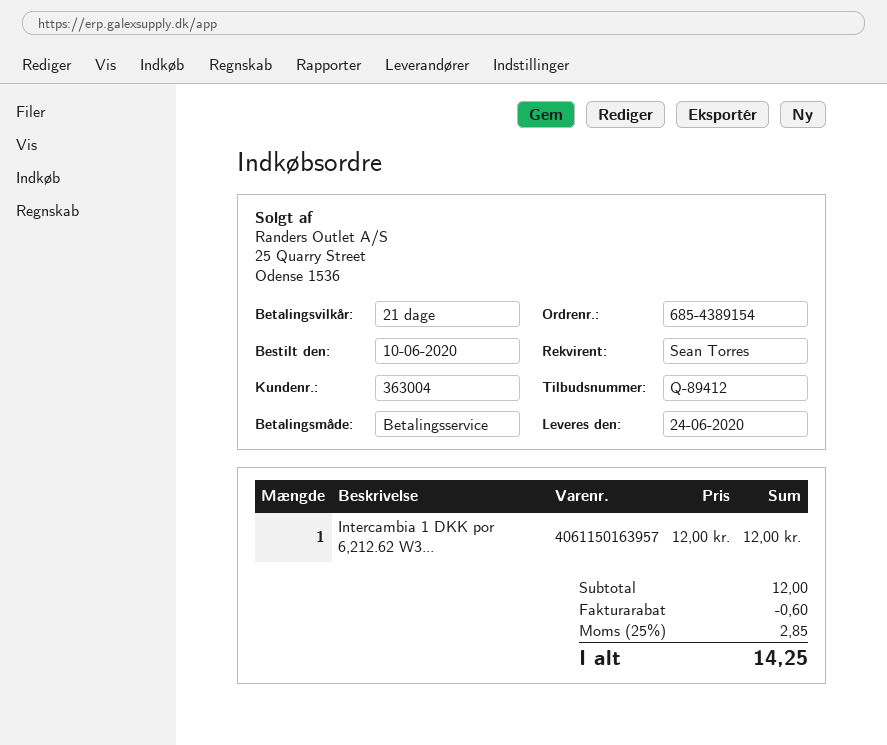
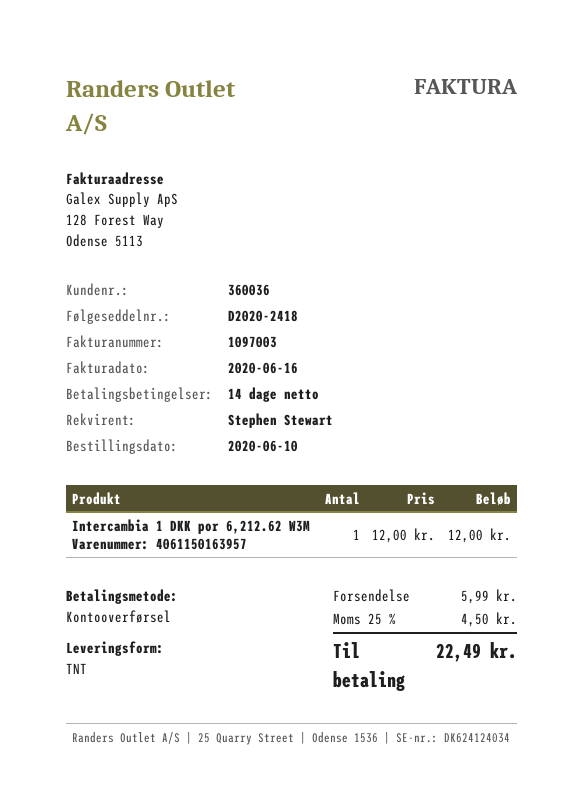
payment terms: 21 days -> 14 days
customer number: 363004 -> 360036
ordered by: Sean Torres -> Stephen Stewart
payment method: direct debit -> bank transfer
discount: 0.60 -> none
shipping: none -> 5.99
tax: 25% = 2.85 -> 25% = 4.50
total: 14.25 -> 22.49

